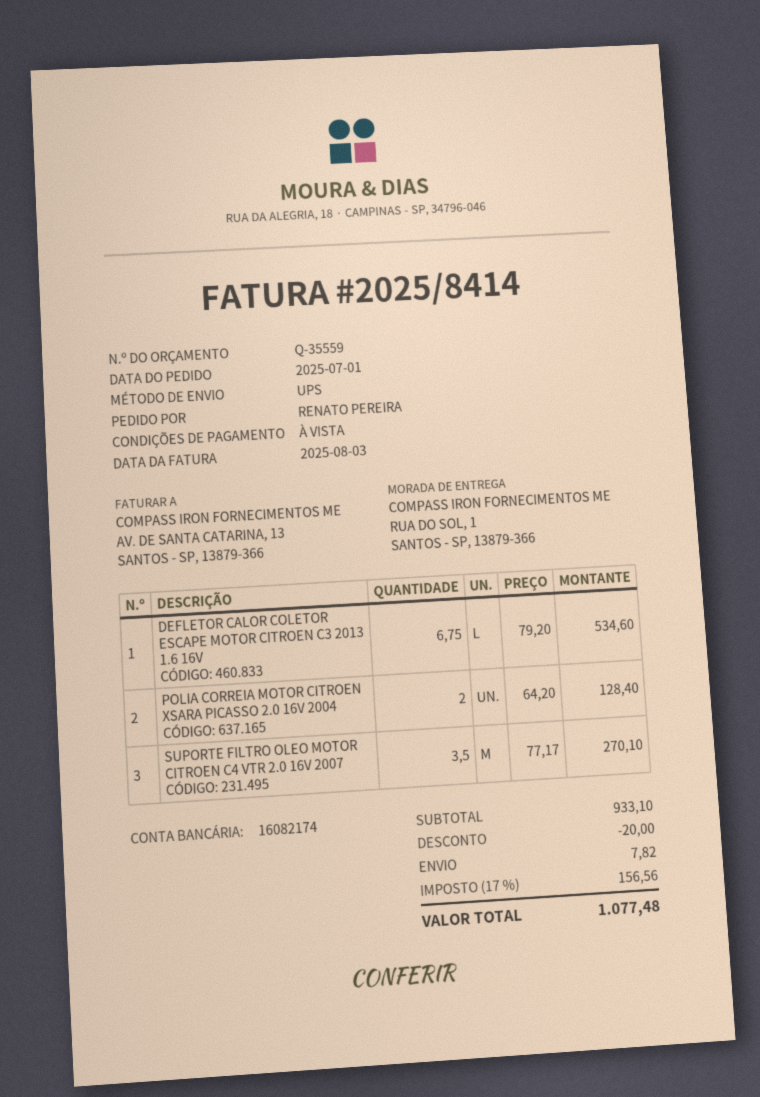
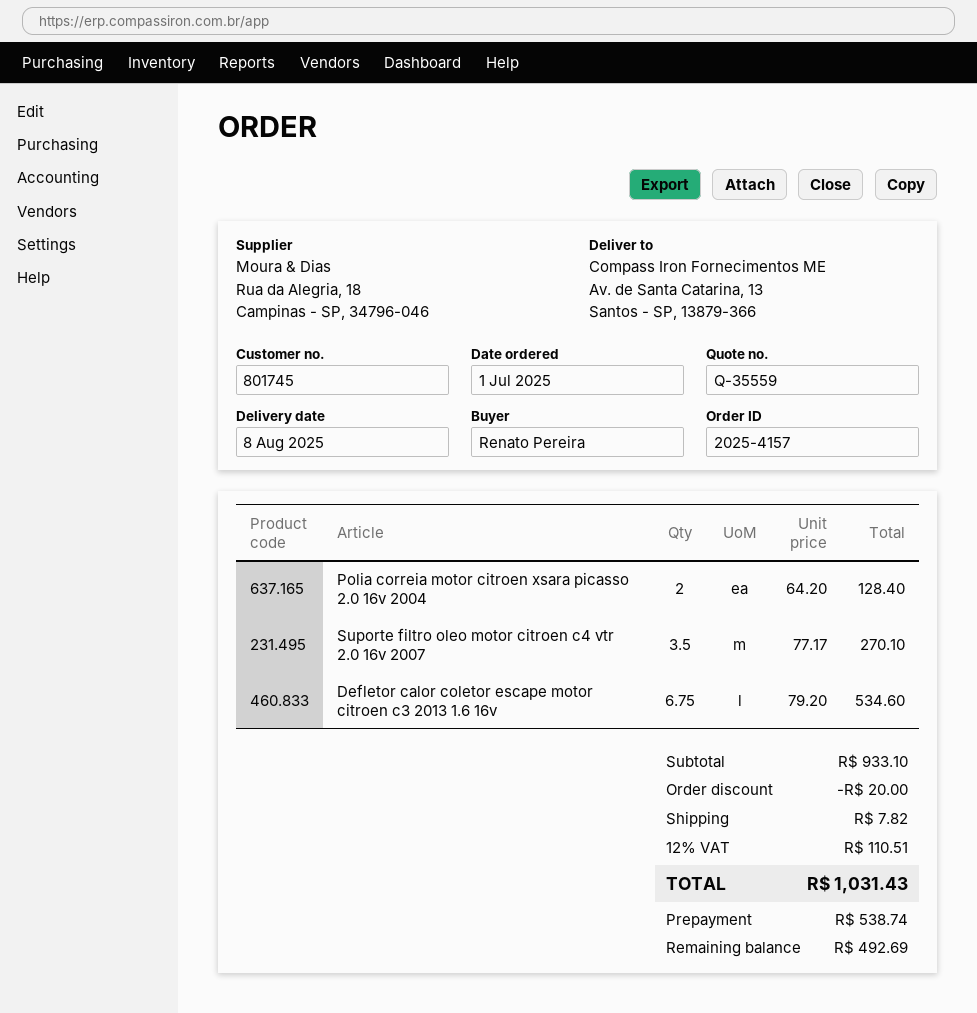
ship to: RUA DO SOL, 1, SANTOS - SP, 13879-366 -> Av. de Santa Catarina, 13, Santos - SP, 13879-366
tax: 17% = 156.56 -> 12% = 110.51
total: 1077.48 -> 1031.43

